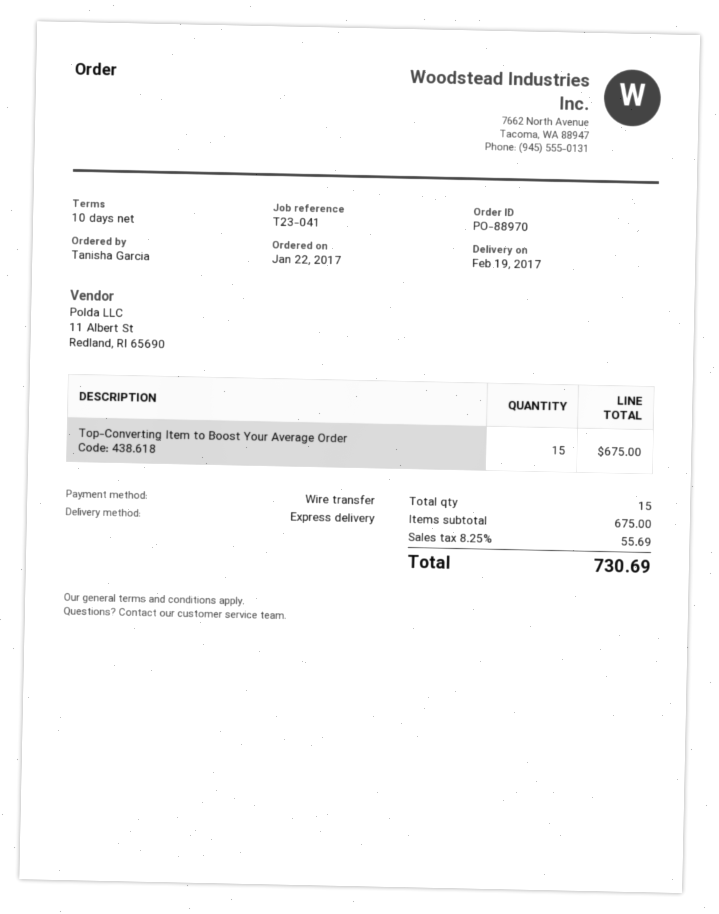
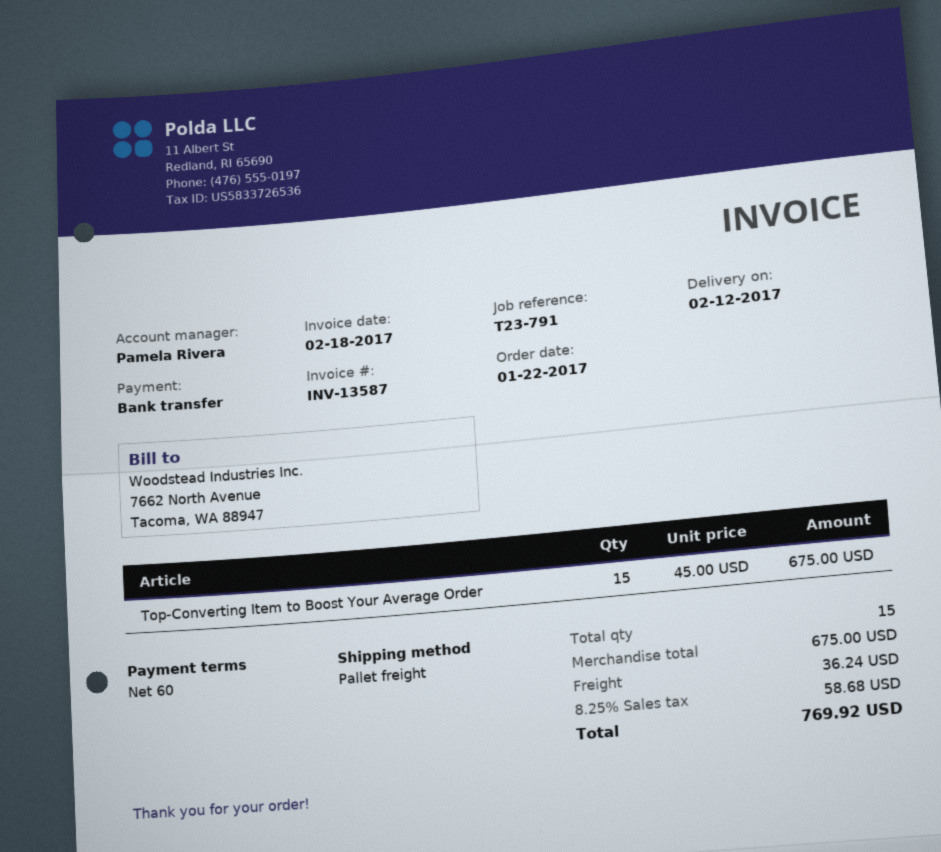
delivery date: 2017-02-19 -> 2017-02-12
payment terms: 10 days -> 60 days
reference: T23-041 -> T23-791
shipping method: express -> pallet freight
shipping: none -> 36.24
tax: 8.25% = 55.69 -> 8.25% = 58.68
total: 730.69 -> 769.92

